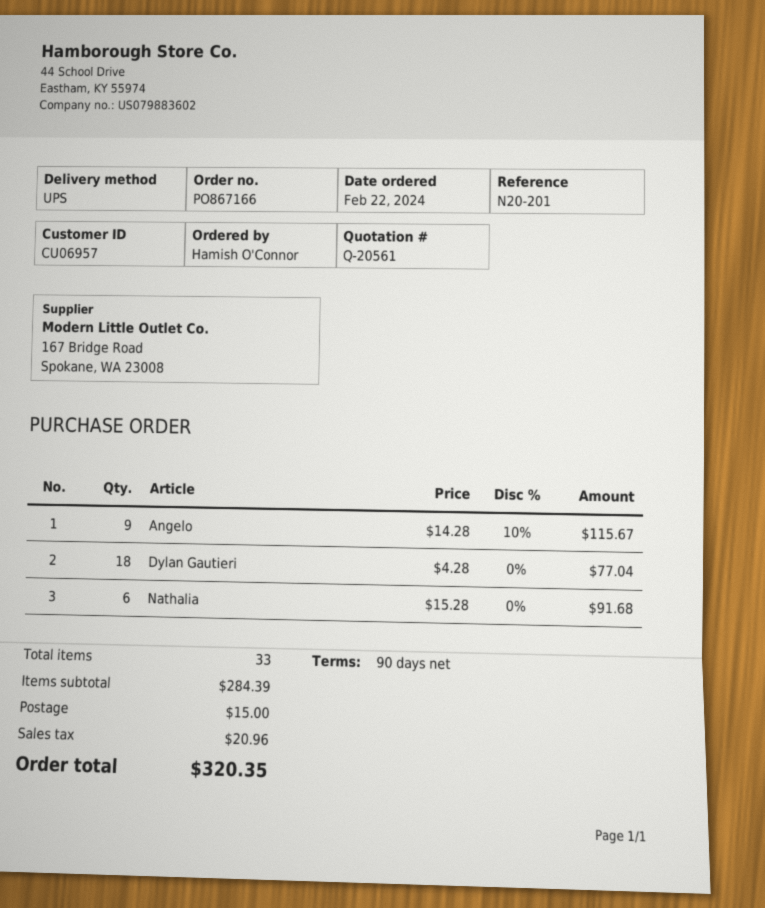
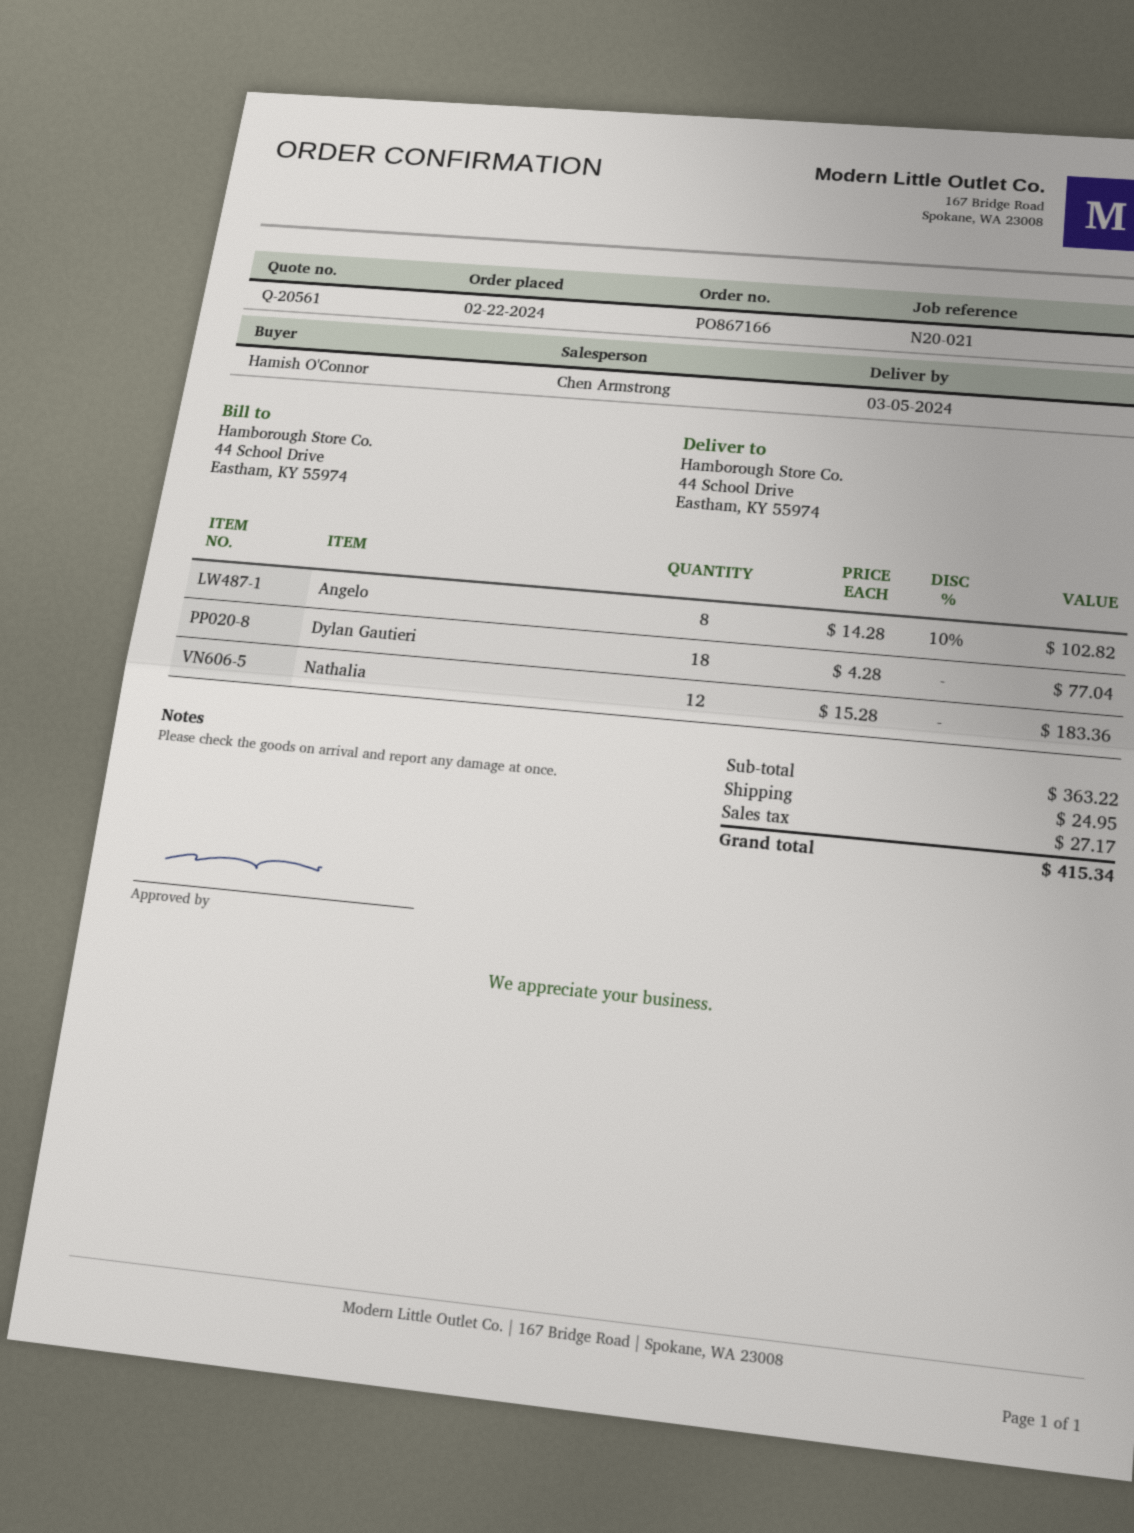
reference: N20-201 -> N20-021
Angelo: 9 x 14.28 - 10% = 115.67 -> 8 x 14.28 - 10% = 102.82
Nathalia: 6 x 15.28 = 91.68 -> 12 x 15.28 = 183.36
subtotal: 284.39 -> 363.22
shipping: 15.00 -> 24.95
tax: 20.96 -> 27.17
total: 320.35 -> 415.34

